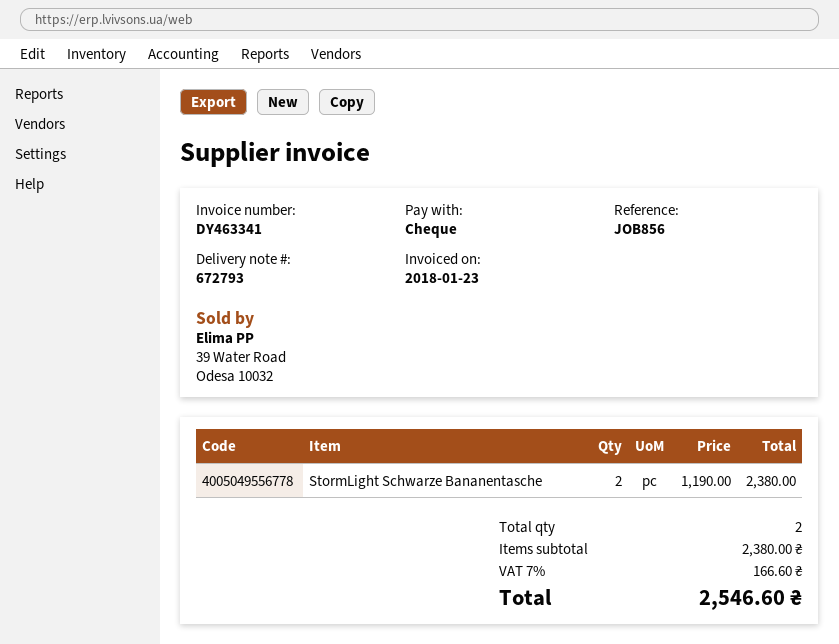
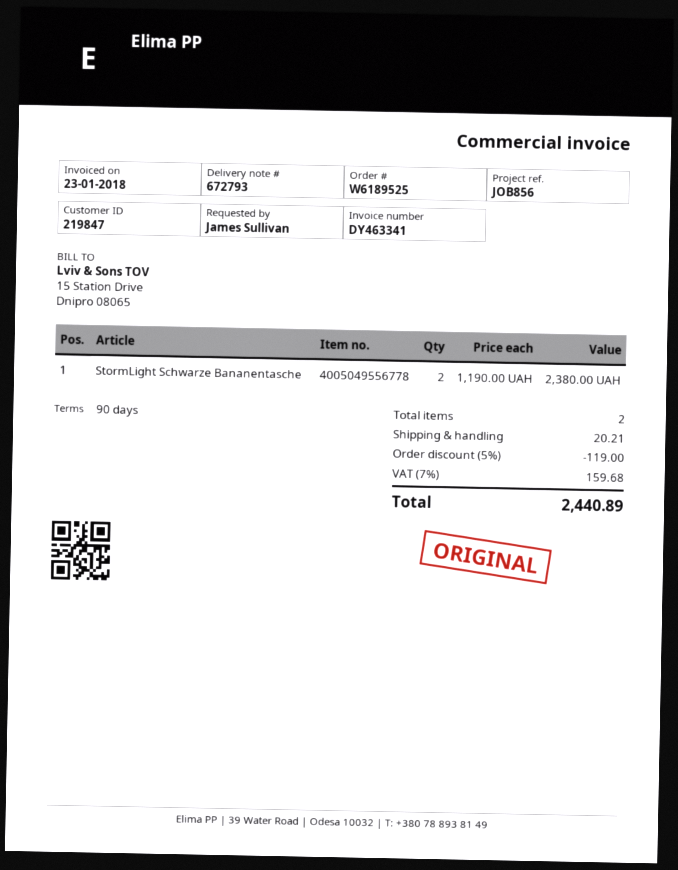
discount: none -> 5% = 119.00
shipping: none -> 20.21
tax: 7% = 166.60 -> 7% = 159.68
total: 2546.60 -> 2440.89

